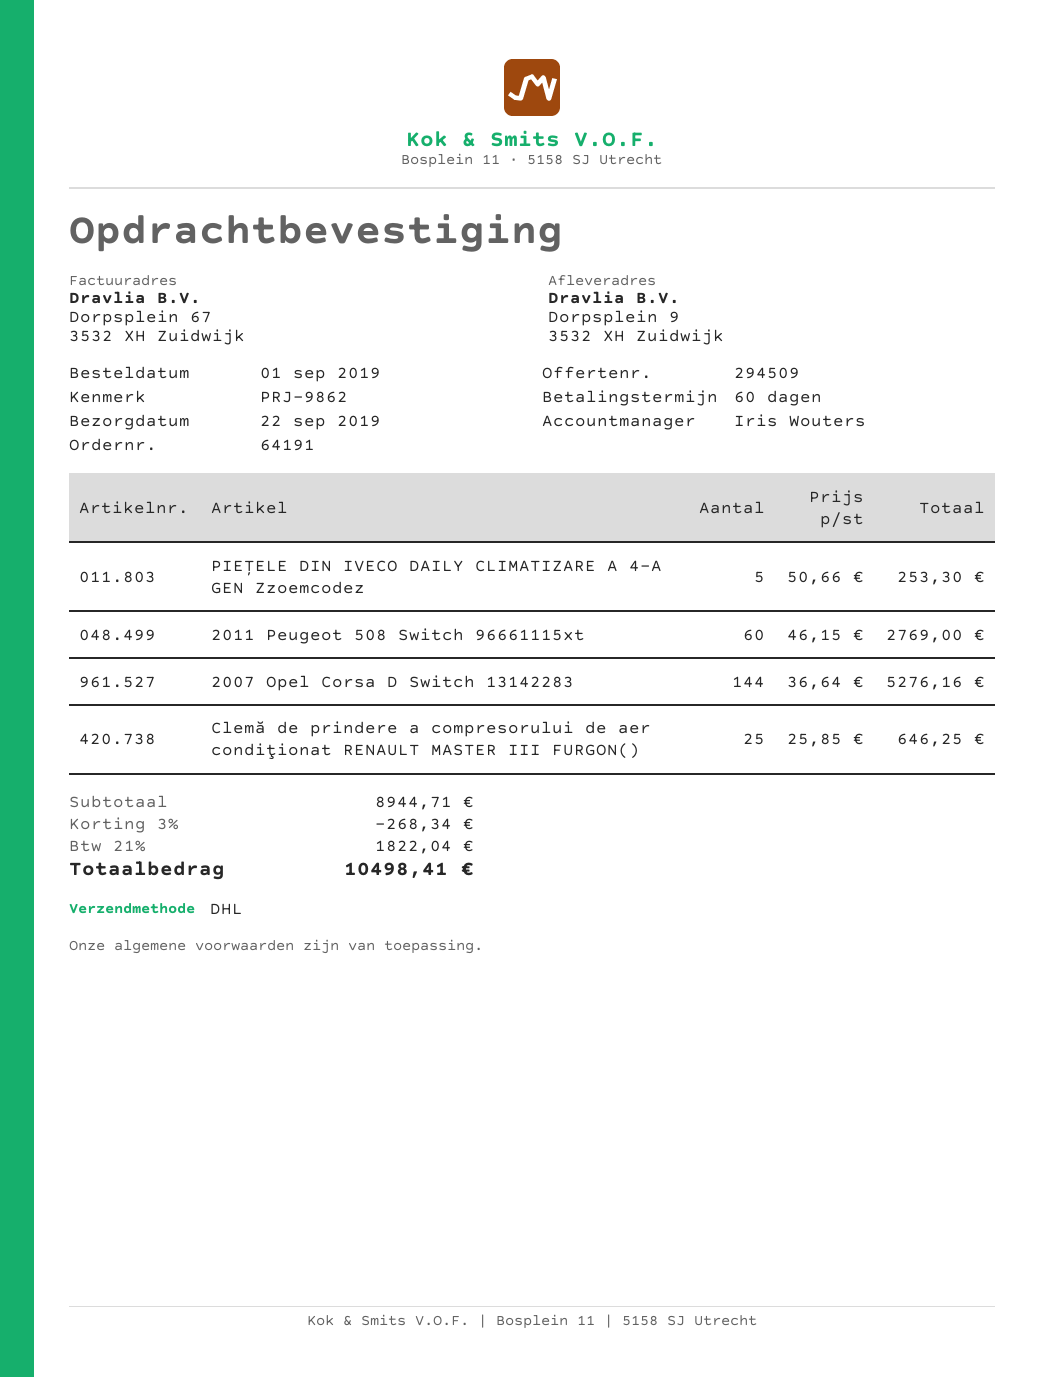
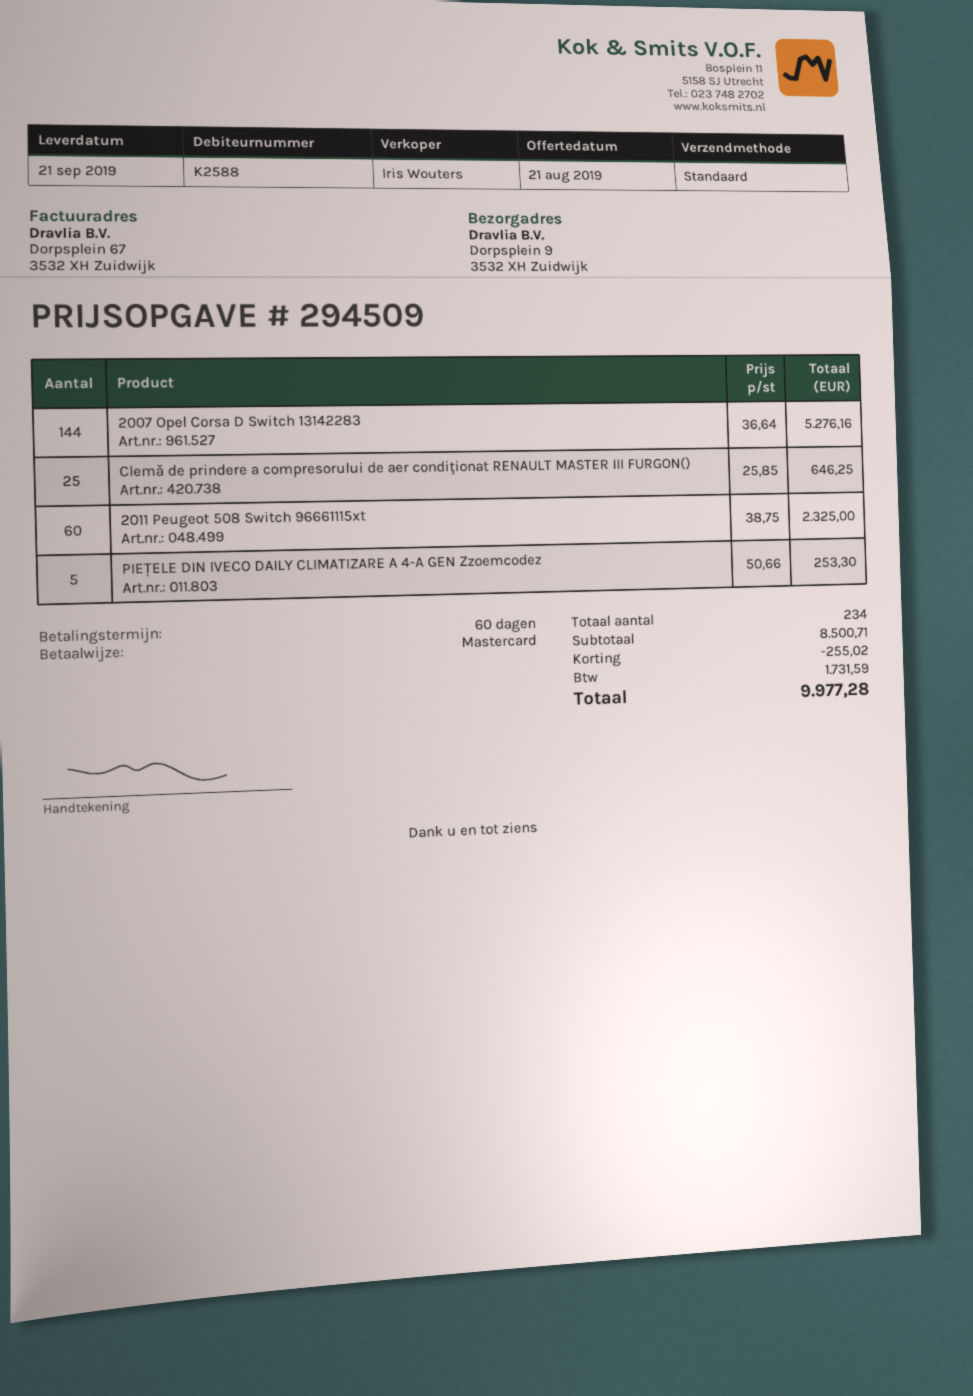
delivery date: 2019-09-22 -> 2019-09-21
shipping method: DHL -> standard
2011 Peugeot 508 Switch 96661115xt: 60 x 46.15 = 2769.00 -> 60 x 38.75 = 2325.00
subtotal: 8944.71 -> 8500.71
discount: 268.34 -> 255.02
tax: 1822.04 -> 1731.59
total: 10498.41 -> 9977.28

